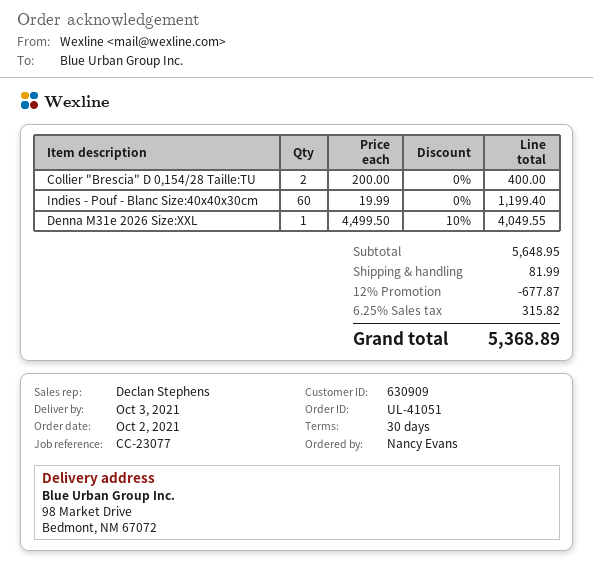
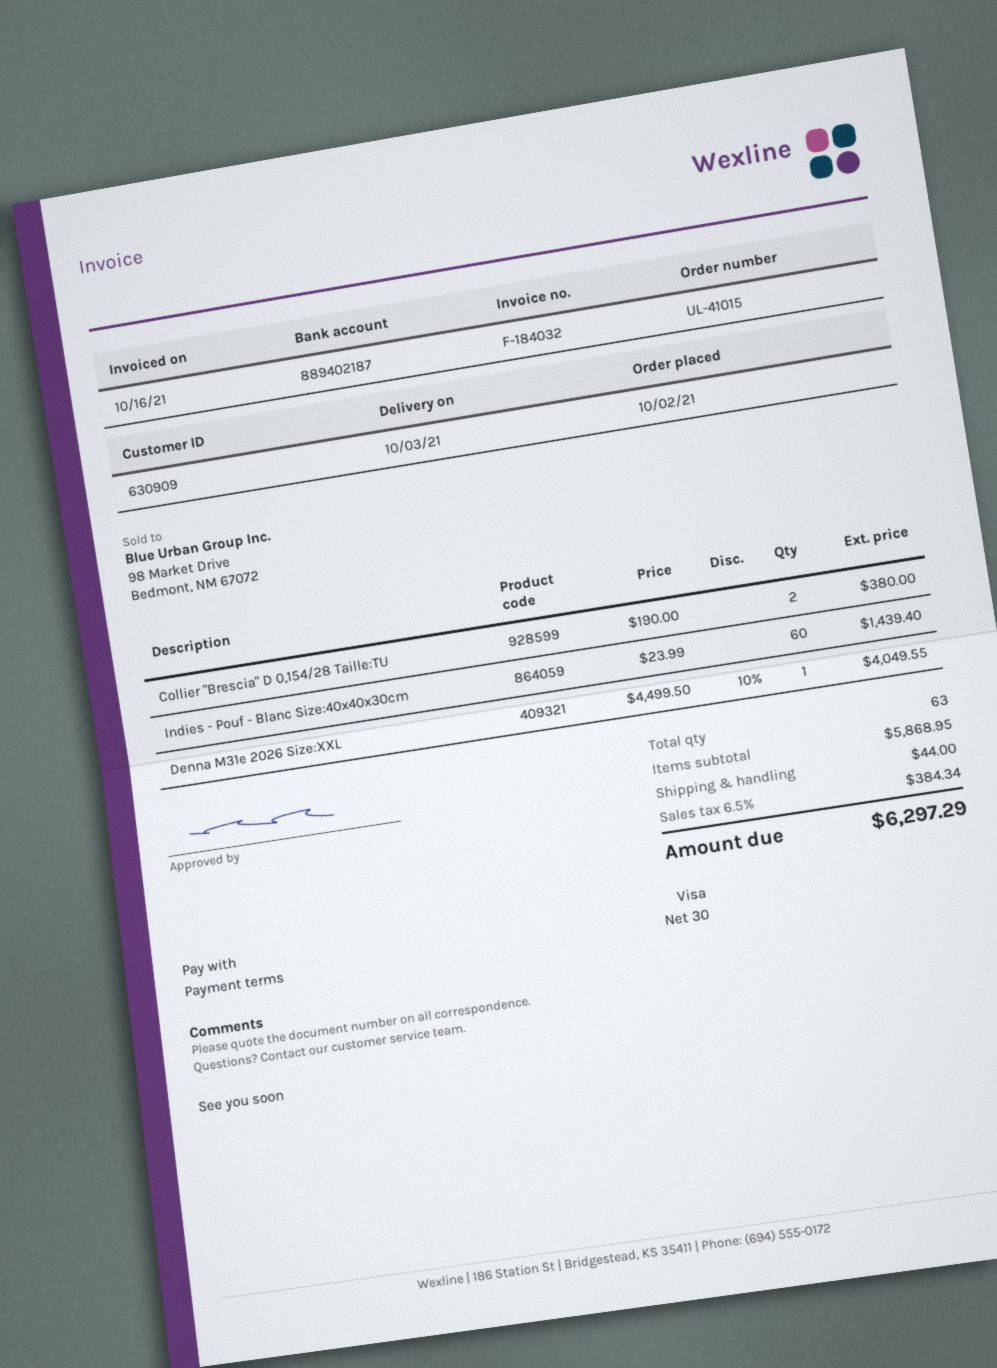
order number: UL-41051 -> UL-41015
Collier "Brescia" D 0,154/28 Taille:TU: 2 x 200.00 = 400.00 -> 2 x 190.00 = 380.00
Indies - Pouf - Blanc Size:40x40x30cm: 60 x 19.99 = 1199.40 -> 60 x 23.99 = 1439.40
subtotal: 5648.95 -> 5868.95
discount: 12% = 677.87 -> none
shipping: 81.99 -> 44.00
tax: 6.25% = 315.82 -> 6.5% = 384.34
total: 5368.89 -> 6297.29

